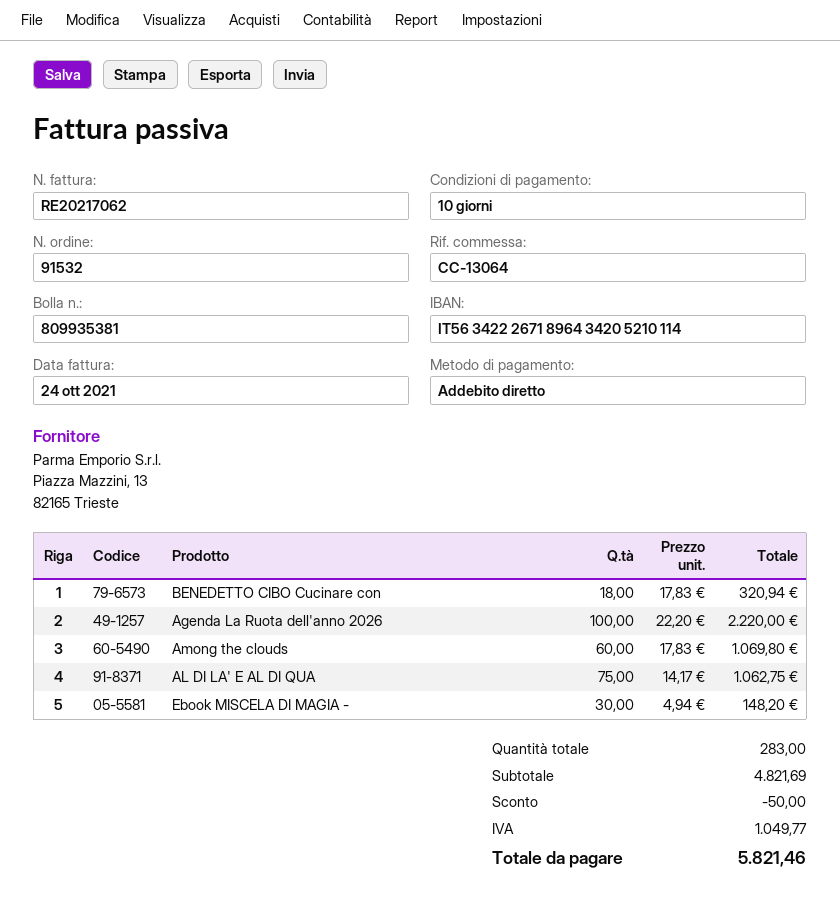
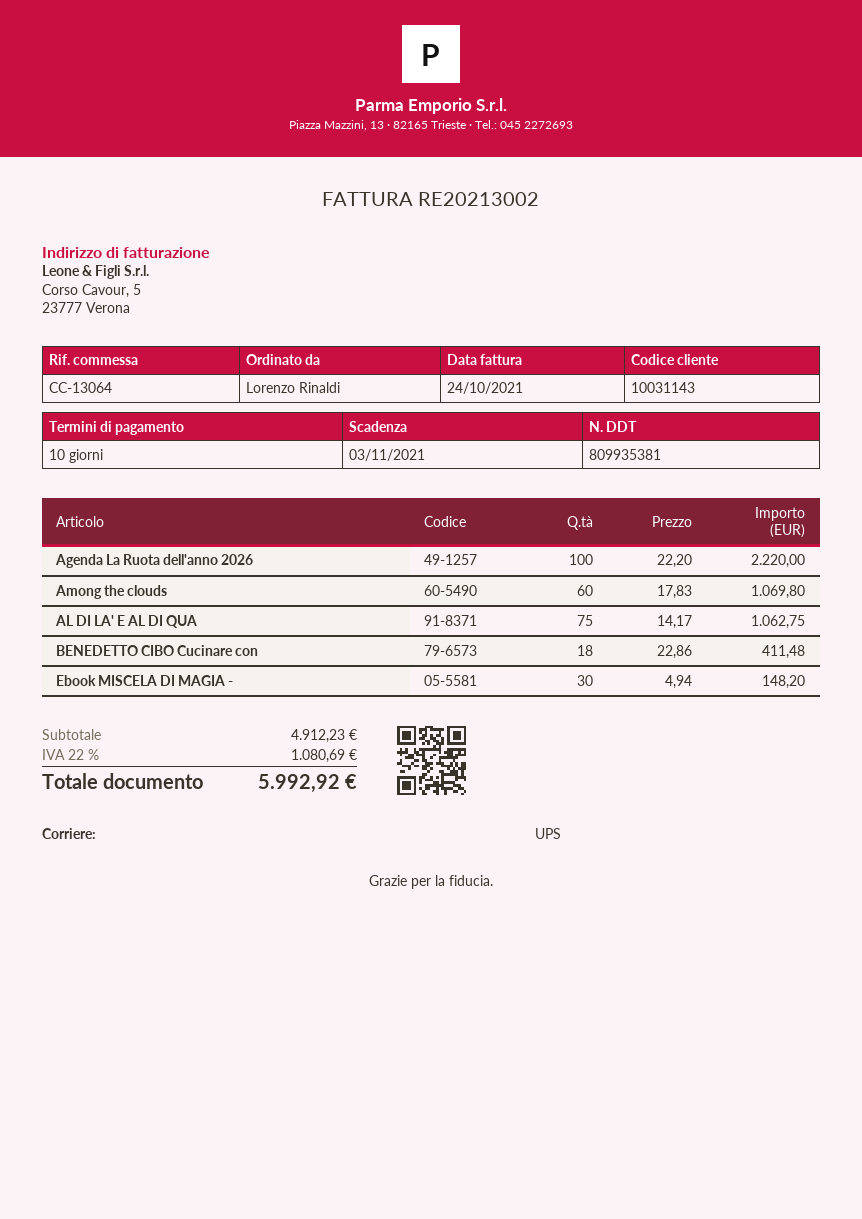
invoice number: RE20217062 -> RE20213002
BENEDETTO CIBO Cucinare con: 18 x 17.83 = 320.94 -> 18 x 22.86 = 411.48
subtotal: 4821.69 -> 4912.23
discount: 50.00 -> none
tax: 1049.77 -> 1080.69
total: 5821.46 -> 5992.92

